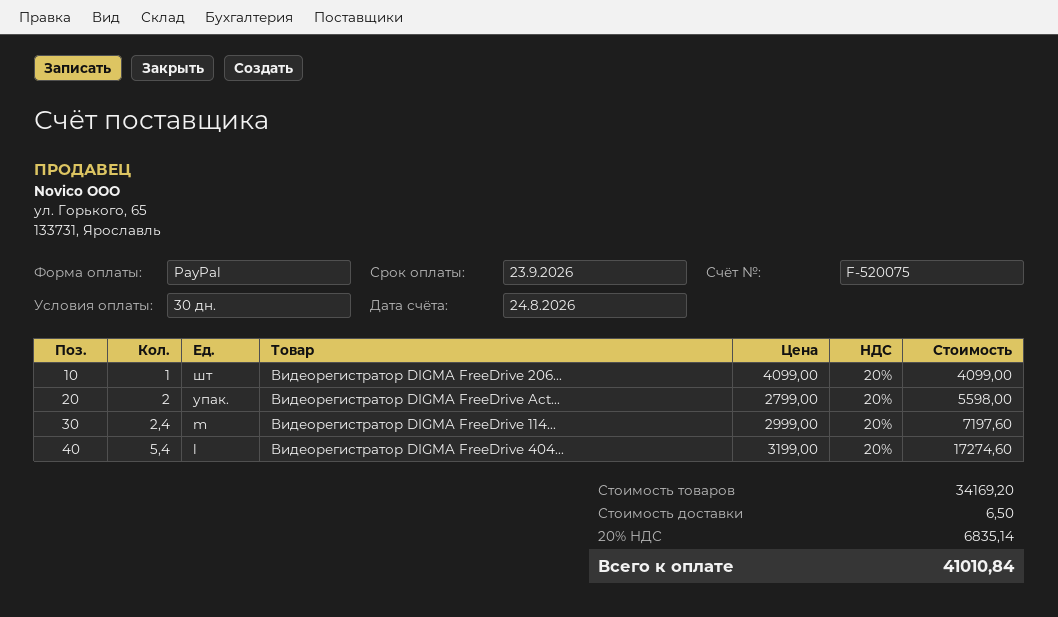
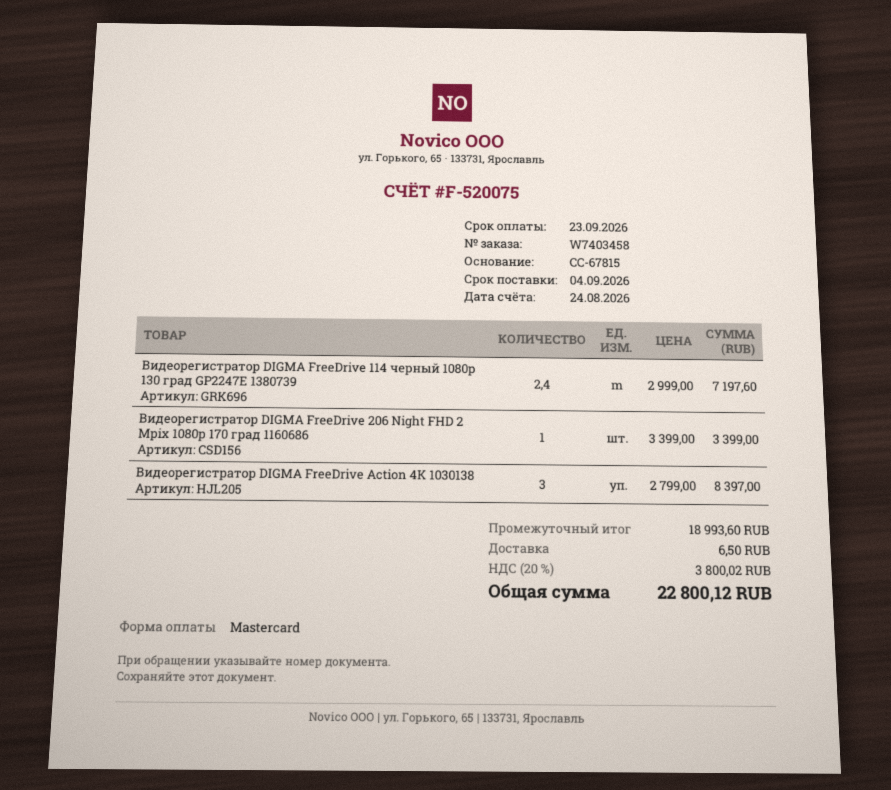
payment method: PayPal -> Mastercard
Видеорегистратор DIGMA FreeDrive 206...: 1 x 4099.00 = 4099.00 -> 1 x 3399.00 = 3399.00
Видеорегистратор DIGMA FreeDrive Act...: 2 x 2799.00 = 5598.00 -> 3 x 2799.00 = 8397.00
Видеорегистратор DIGMA FreeDrive 404...: 5.4 x 3199.00 = 17274.60 -> none
subtotal: 34169.20 -> 18993.60
tax: 20% = 6835.14 -> 20% = 3800.02
total: 41010.84 -> 22800.12

